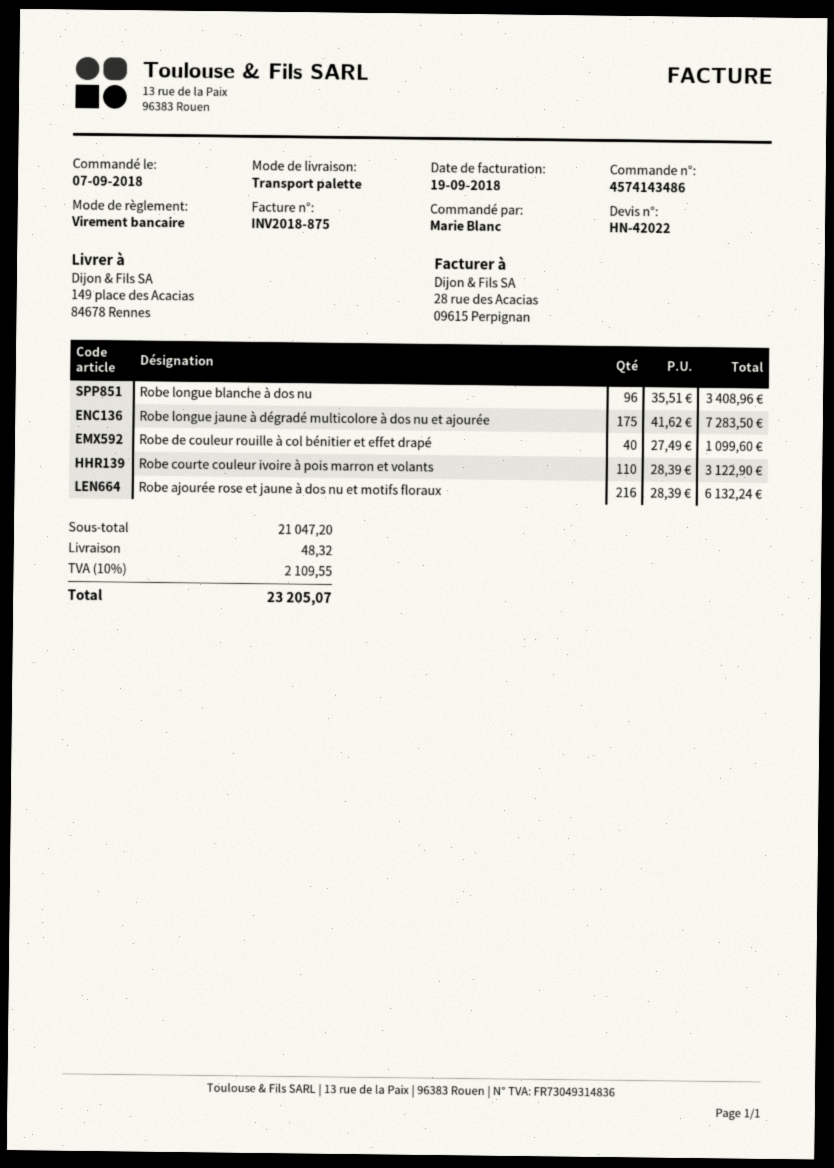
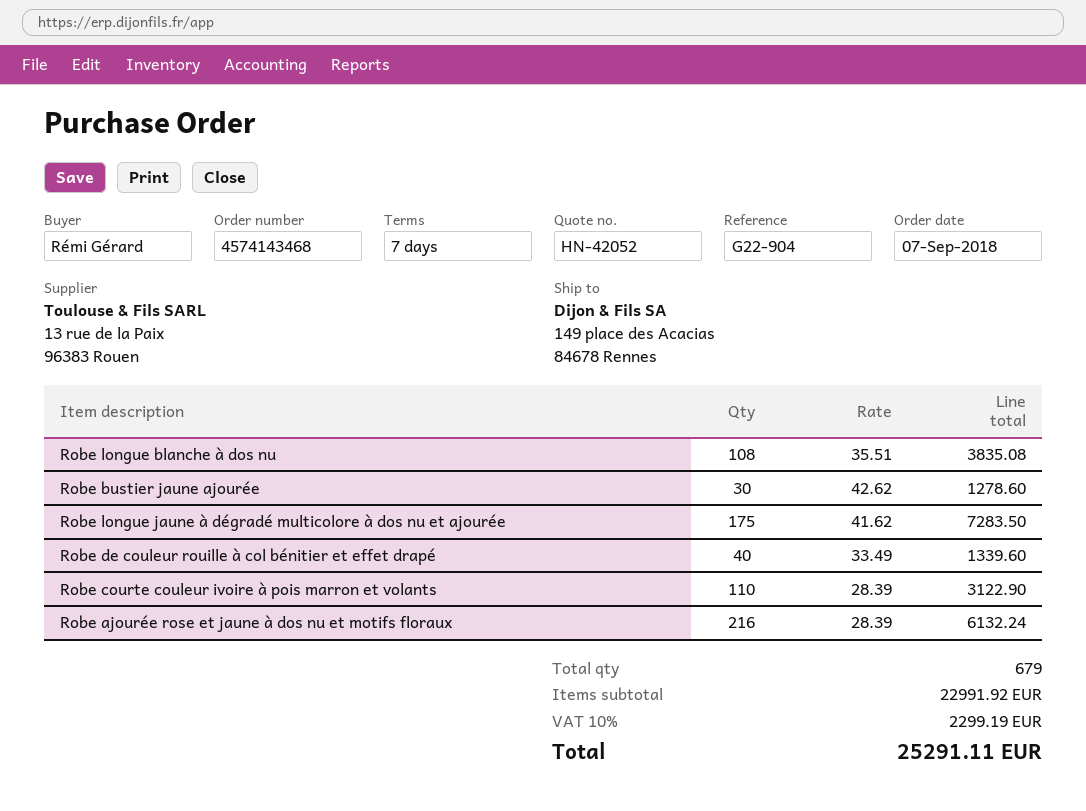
quote number: HN-42022 -> HN-42052
order number: 4574143486 -> 4574143468
ordered by: Marie Blanc -> Rémi Gérard
Robe longue blanche à dos nu: 96 x 35.51 = 3408.96 -> 108 x 35.51 = 3835.08
Robe de couleur rouille à col bénitier et effet drapé: 40 x 27.49 = 1099.60 -> 40 x 33.49 = 1339.60
Robe bustier jaune ajourée: none -> 30 x 42.62 = 1278.60
subtotal: 21047.20 -> 22991.92
shipping: 48.32 -> none
tax: 10% = 2109.55 -> 10% = 2299.19
total: 23205.07 -> 25291.11

